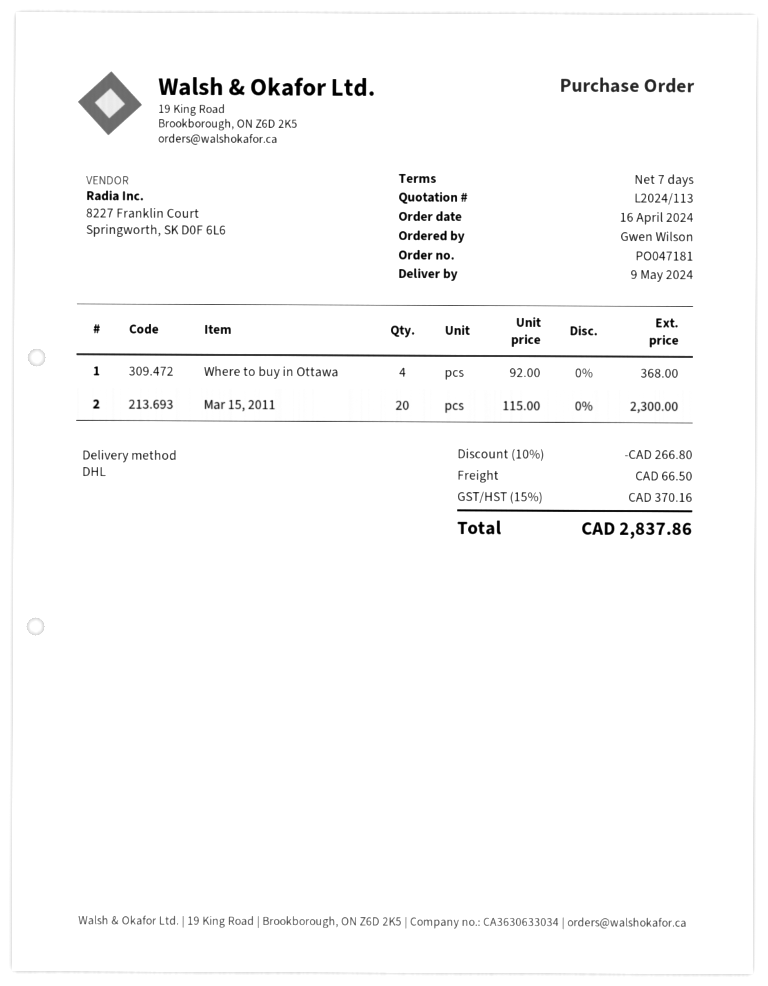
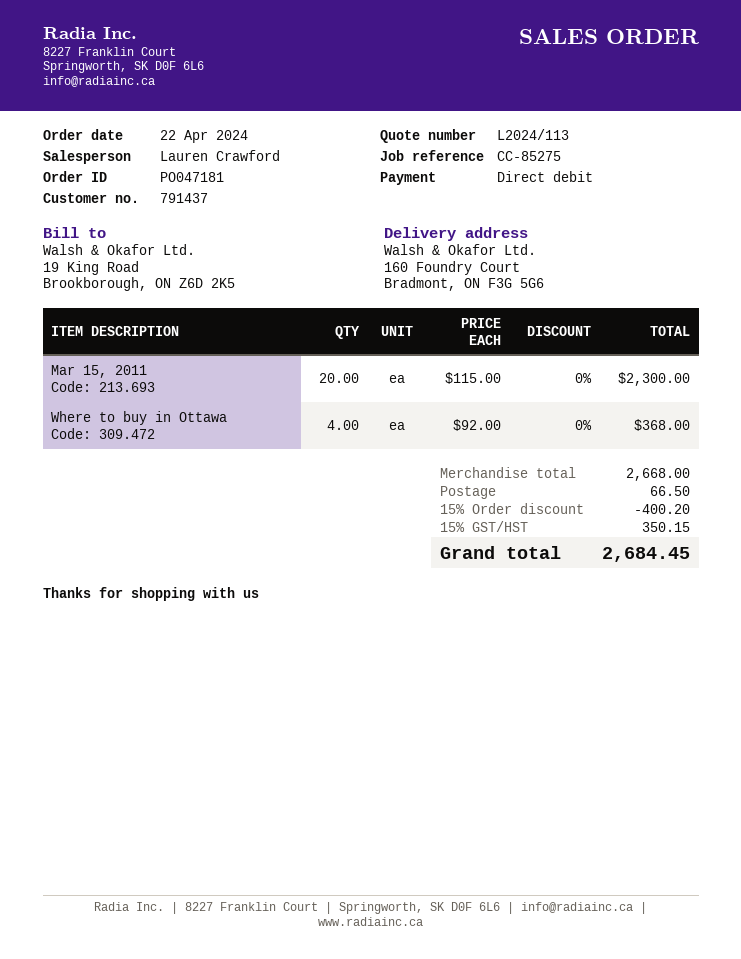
order date: 2024-04-16 -> 2024-04-22
discount: 10% = 266.80 -> 15% = 400.20
tax: 15% = 370.16 -> 15% = 350.15
total: 2837.86 -> 2684.45

